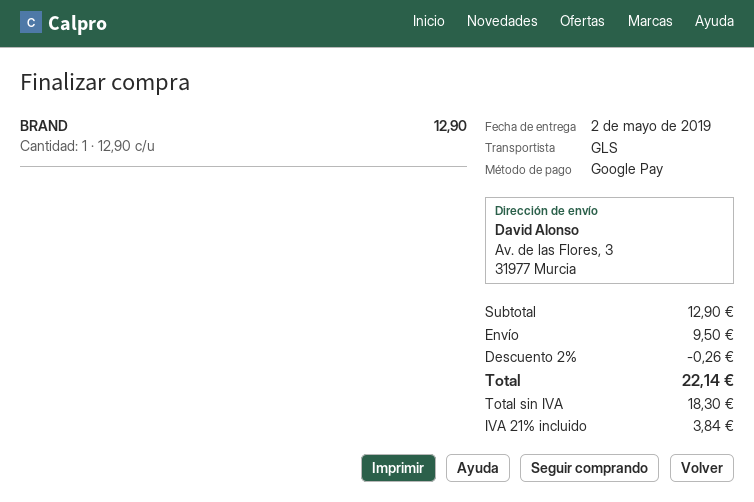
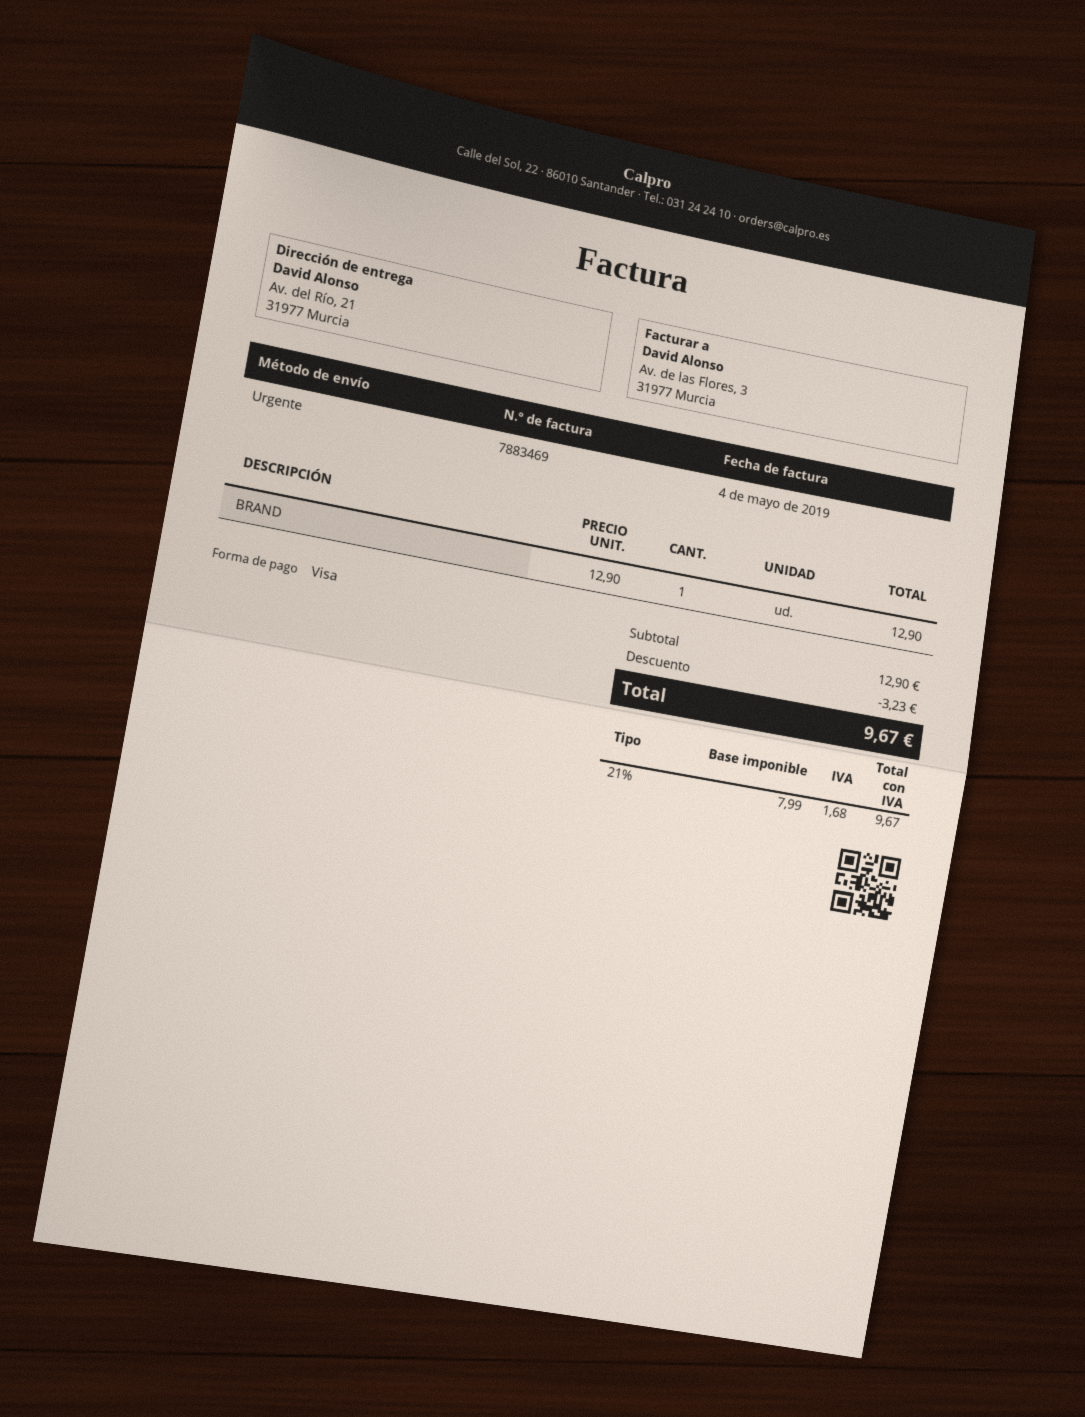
payment method: Google Pay -> Visa
shipping method: GLS -> express
ship to: Av. de las Flores, 3, 31977 Murcia -> Av. del Río, 21, 31977 Murcia
discount: 0.26 -> 3.23
shipping: 9.50 -> none
net: 18.30 -> 7.99
tax: 21% = 3.84 -> 21% = 1.68
total: 22.14 -> 9.67

